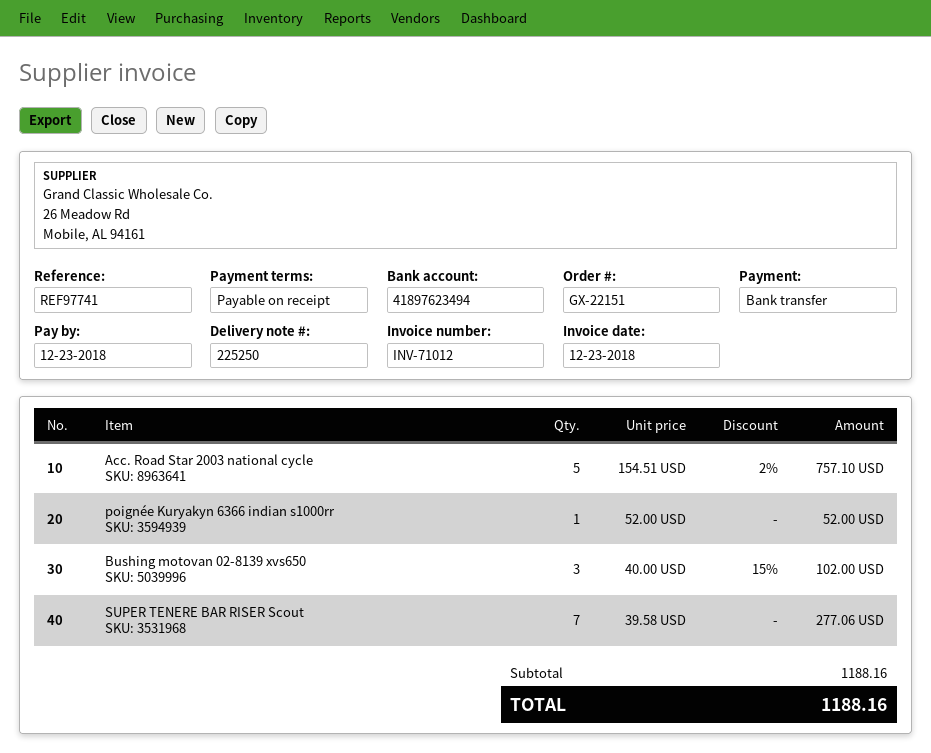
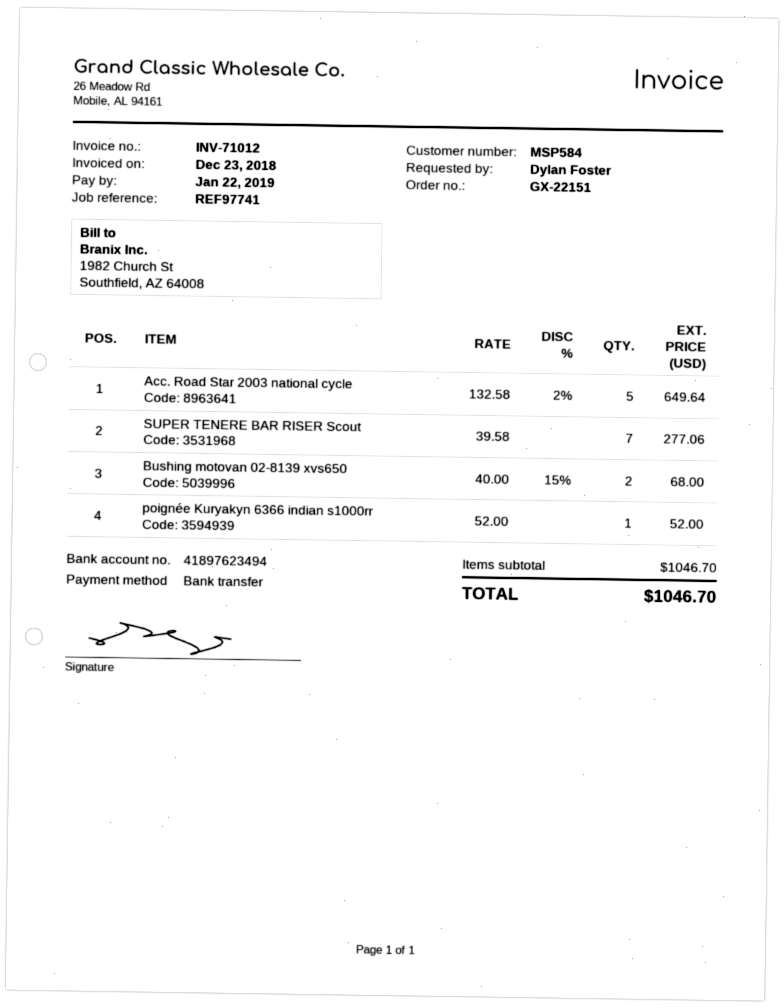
due date: 2018-12-23 -> 2019-01-22
Acc. Road Star 2003 national cycle: 5 x 154.51 - 2% = 757.10 -> 5 x 132.58 - 2% = 649.64
Bushing motovan 02-8139 xvs650: 3 x 40.00 - 15% = 102.00 -> 2 x 40.00 - 15% = 68.00
subtotal: 1188.16 -> 1046.70
total: 1188.16 -> 1046.70

